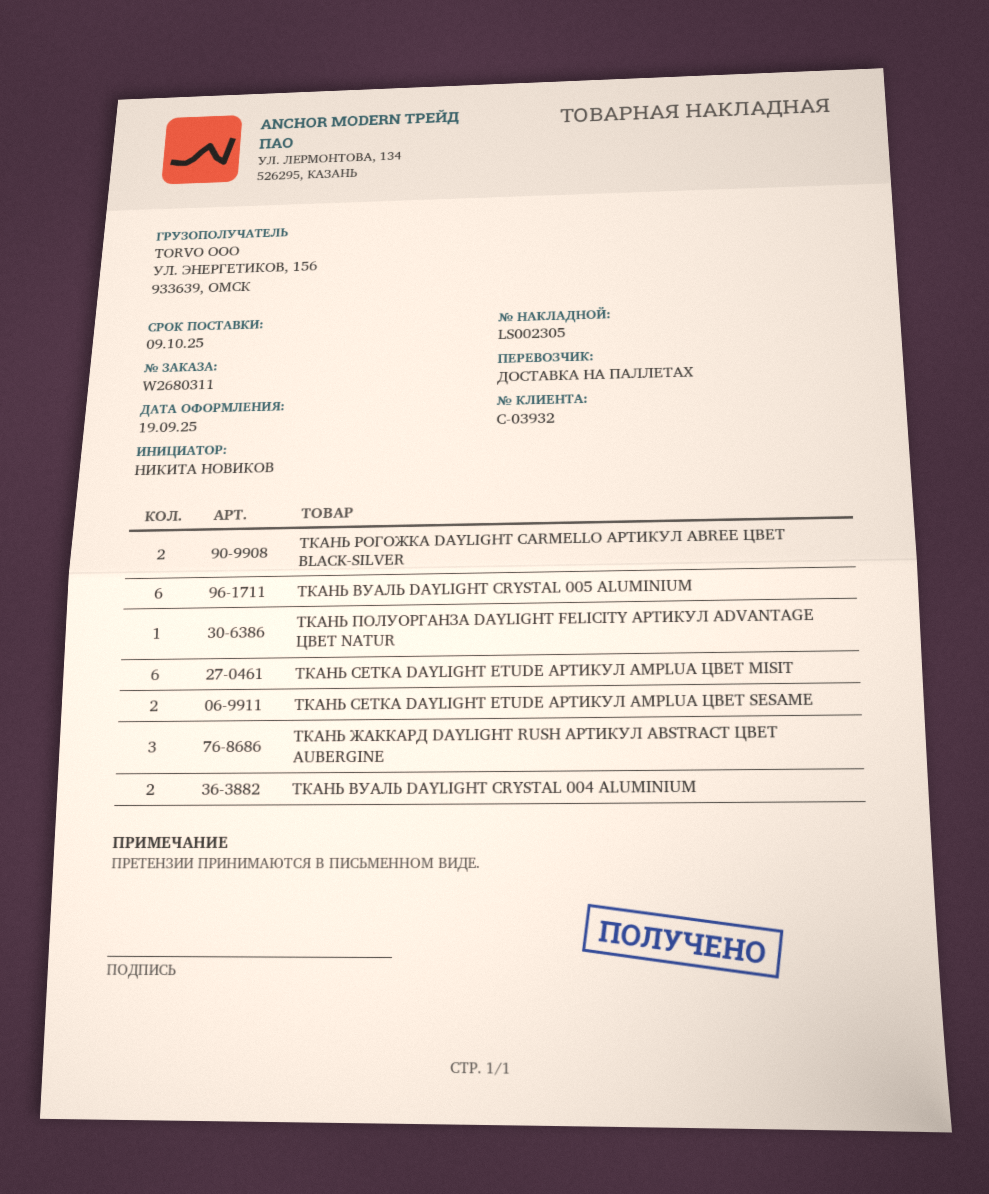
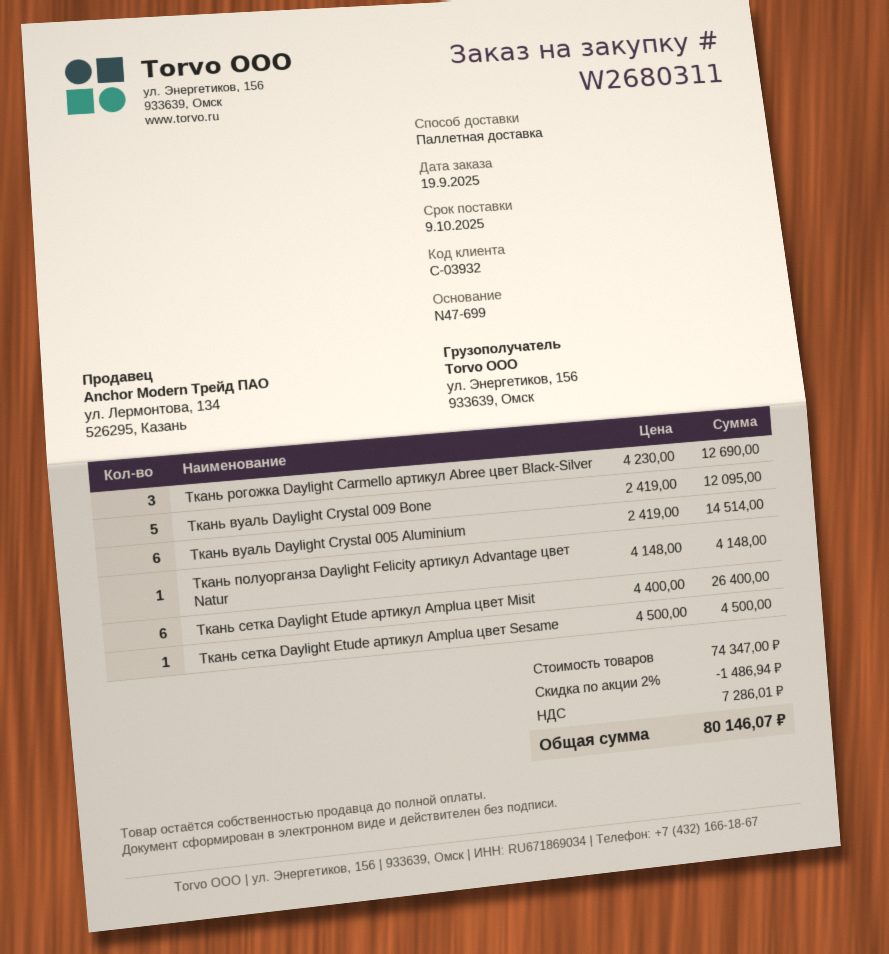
ТКАНЬ РОГОЖКА DAYLIGHT CARMELLO АРТИКУЛ ABREE ЦВЕТ BLACK-SILVER: 2 -> 3
ТКАНЬ СЕТКА DAYLIGHT ETUDE АРТИКУЛ AMPLUA ЦВЕТ SESAME: 2 -> 1
ТКАНЬ ЖАККАРД DAYLIGHT RUSH АРТИКУЛ ABSTRACT ЦВЕТ AUBERGINE: 3 -> none
ТКАНЬ ВУАЛЬ DAYLIGHT CRYSTAL 004 ALUMINIUM: 2 -> none
Ткань вуаль Daylight Crystal 009 Bone: none -> 5

